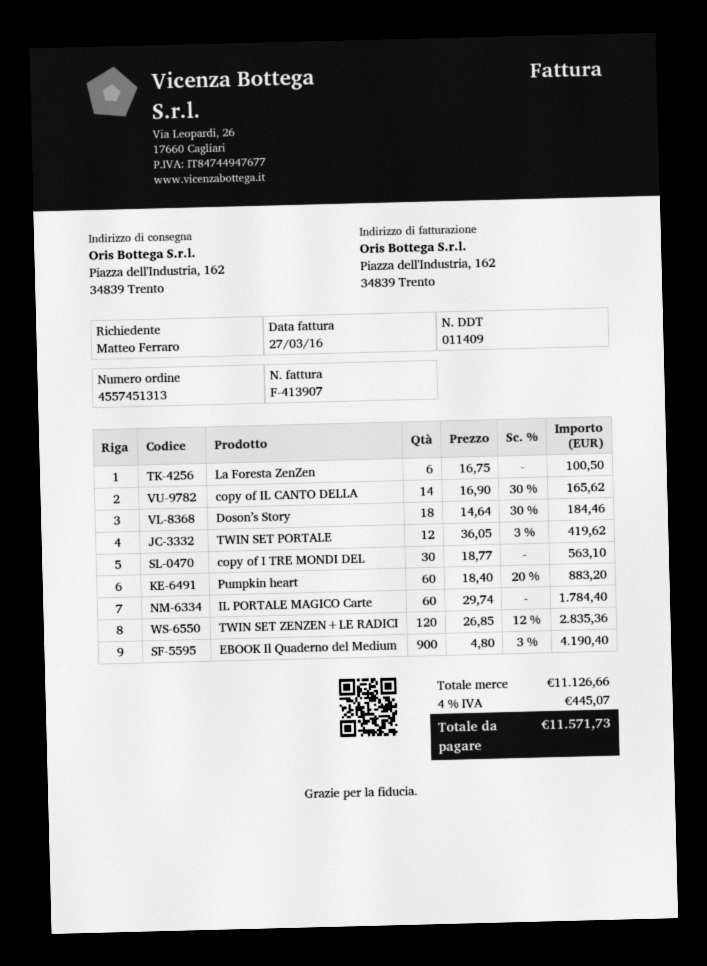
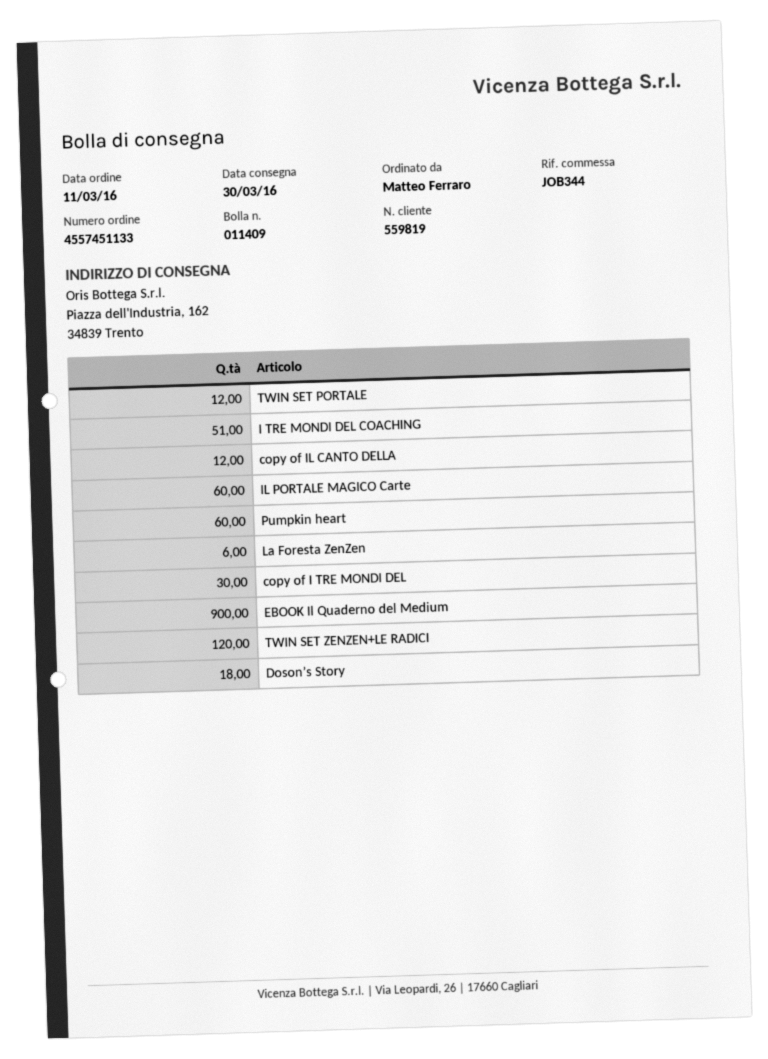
order number: 4557451313 -> 4557451133
copy of IL CANTO DELLA: 14 -> 12
I TRE MONDI DEL COACHING: none -> 51

